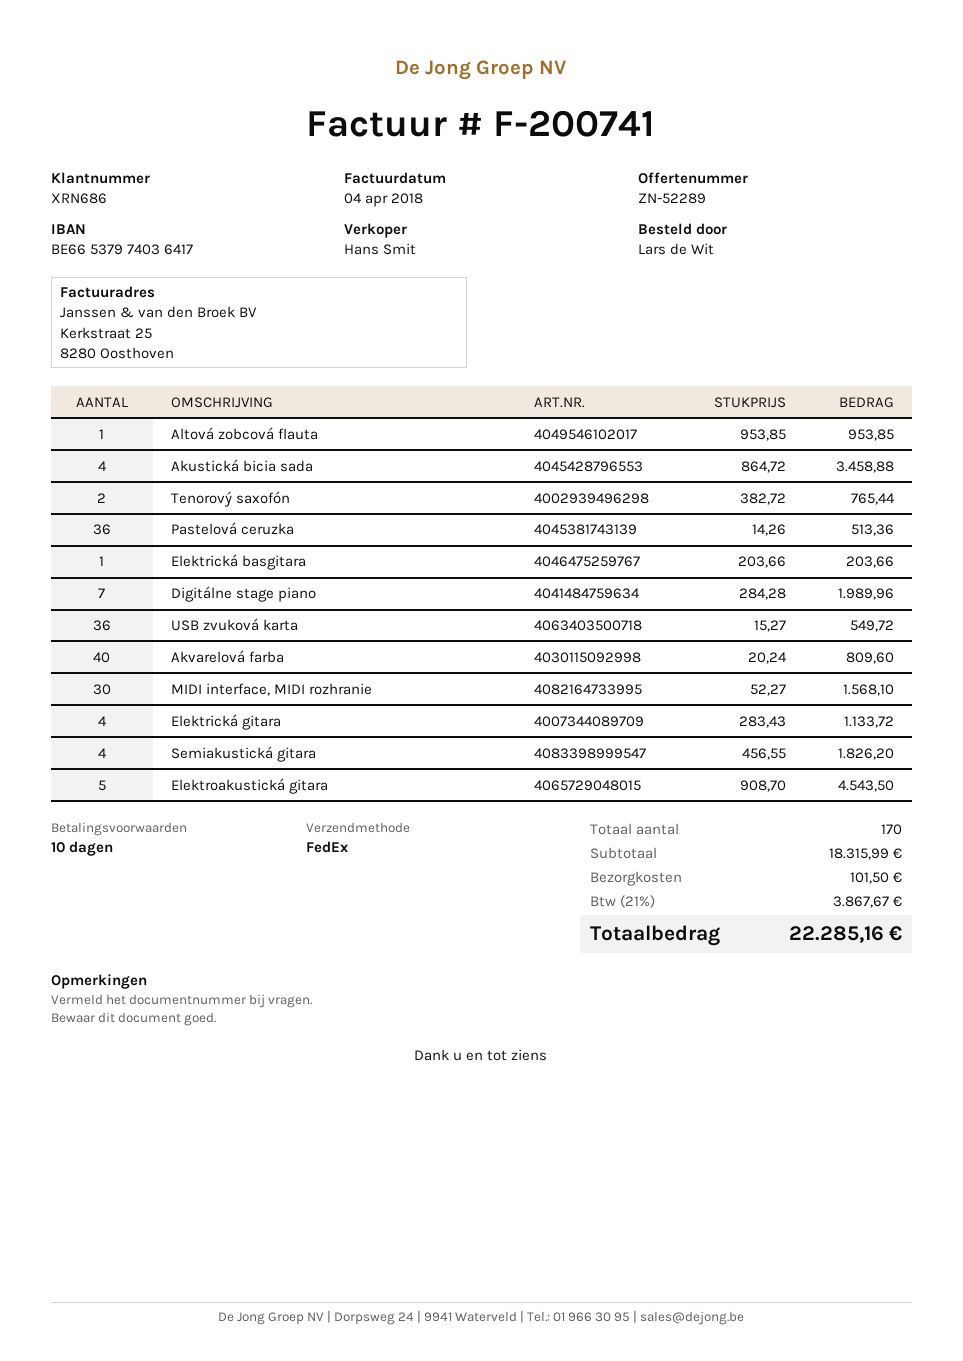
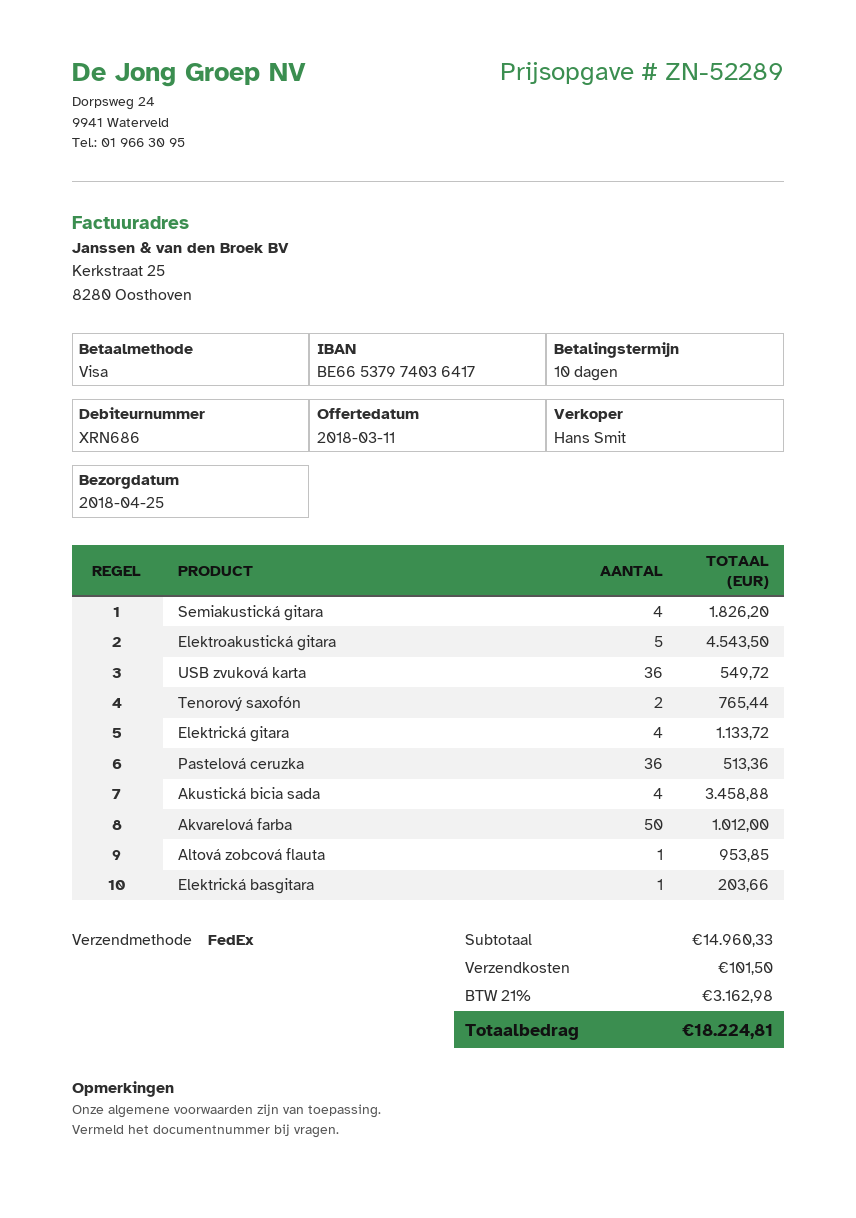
Digitálne stage piano: 7 for 1989.96 -> none
Akvarelová farba: 40 for 809.60 -> 50 for 1012.00
MIDI interface, MIDI rozhranie: 30 for 1568.10 -> none
subtotal: 18315.99 -> 14960.33
tax: 21% = 3867.67 -> 21% = 3162.98
total: 22285.16 -> 18224.81

